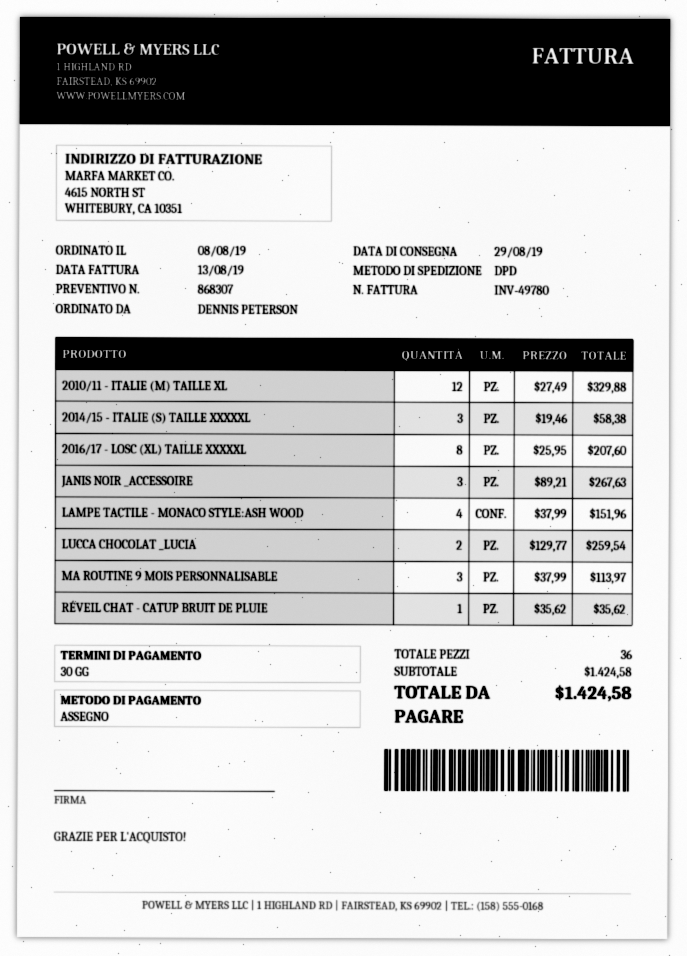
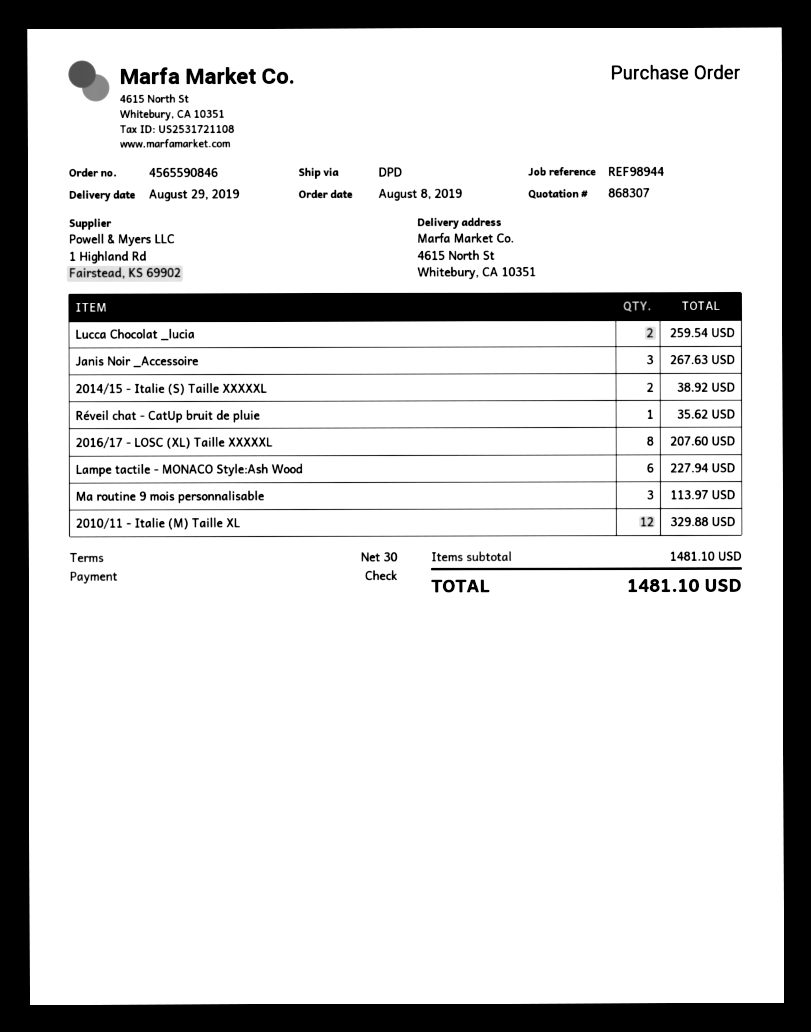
2014/15 - ITALIE (S) TAILLE XXXXXL: 3 for 58.38 -> 2 for 38.92
LAMPE TACTILE - MONACO STYLE:ASH WOOD: 4 for 151.96 -> 6 for 227.94
subtotal: 1424.58 -> 1481.10
total: 1424.58 -> 1481.10

